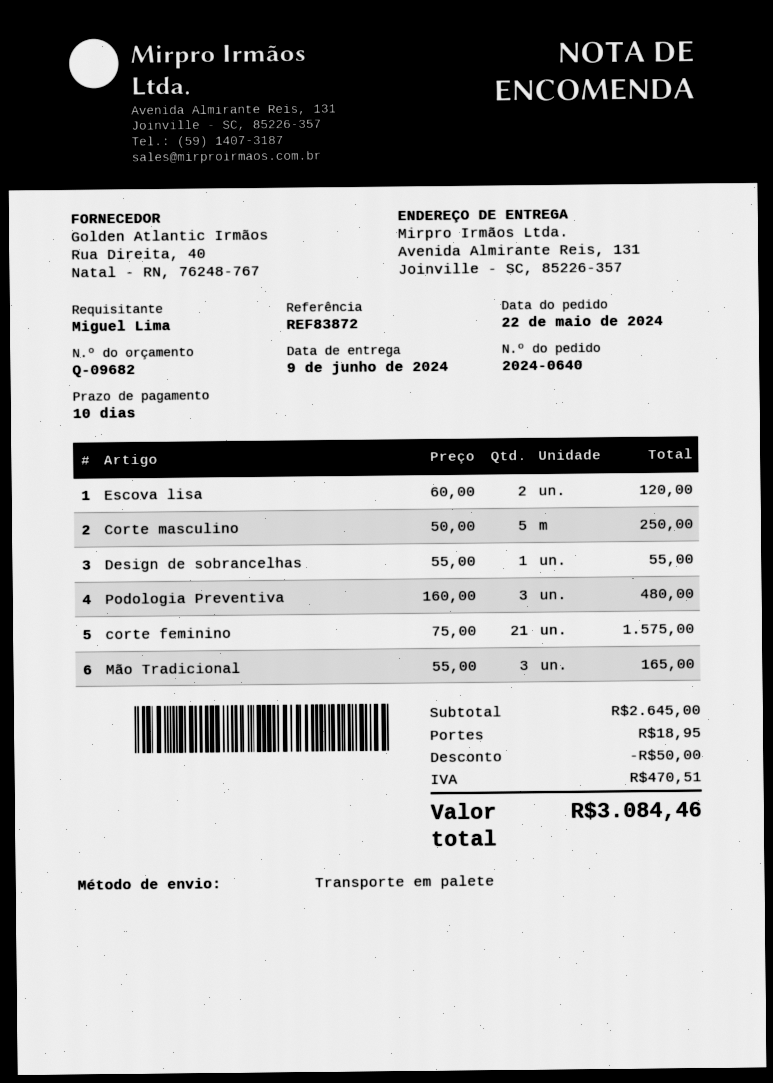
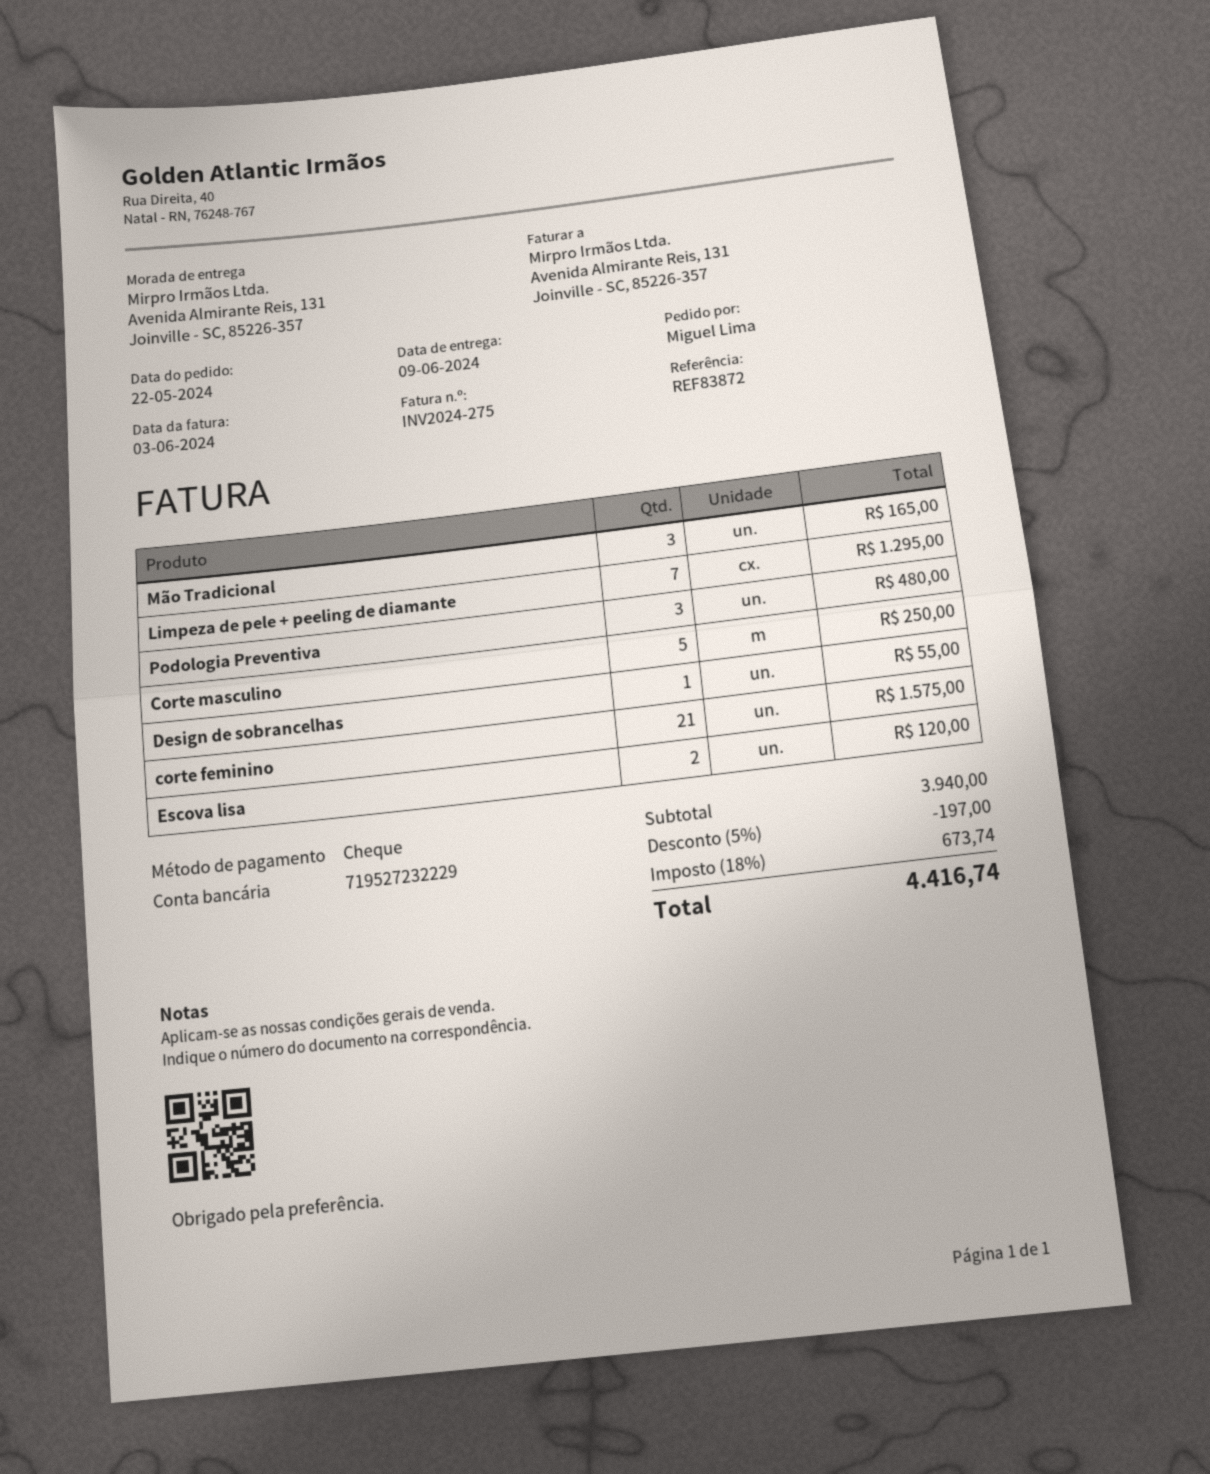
Limpeza de pele + peeling de diamante: none -> 7 for 1295.00
subtotal: 2645.00 -> 3940.00
discount: 50.00 -> 197.00
shipping: 18.95 -> none
tax: 470.51 -> 673.74
total: 3084.46 -> 4416.74

